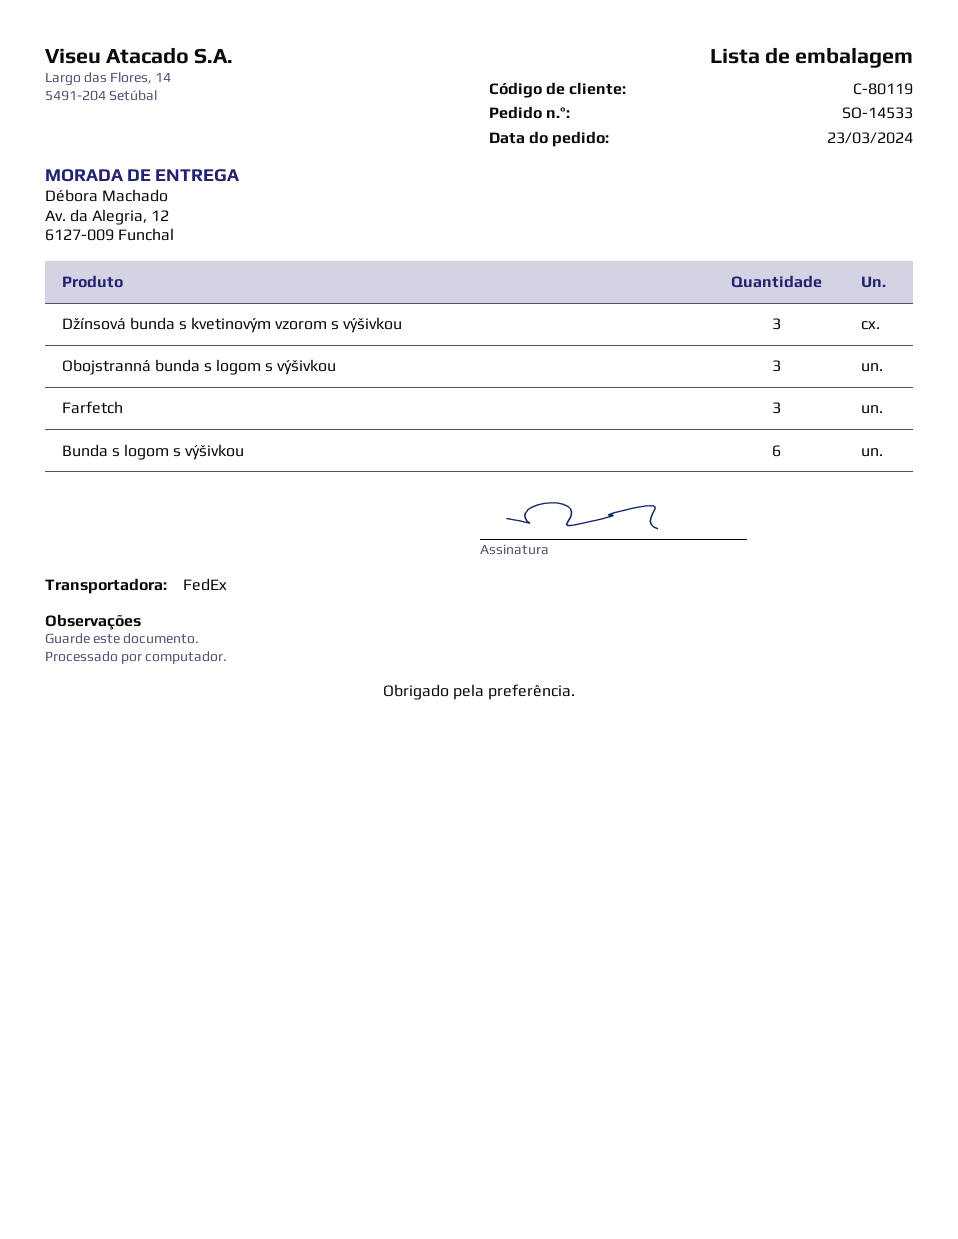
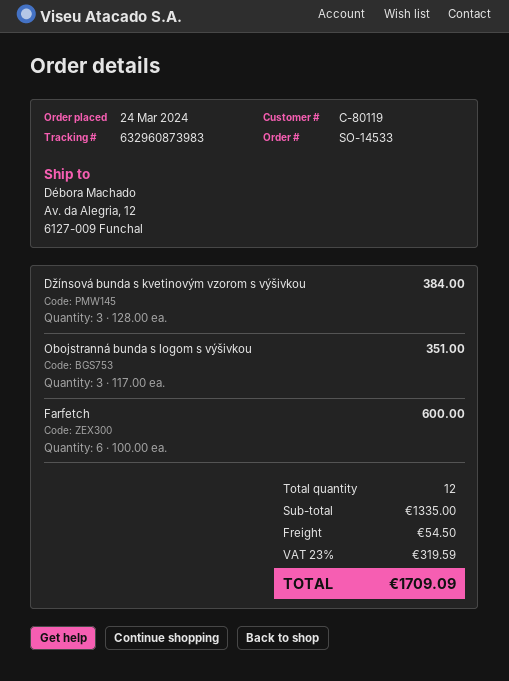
order date: 2024-03-23 -> 2024-03-24
Farfetch: 3 -> 6
Bunda s logom s výšivkou: 6 -> none

